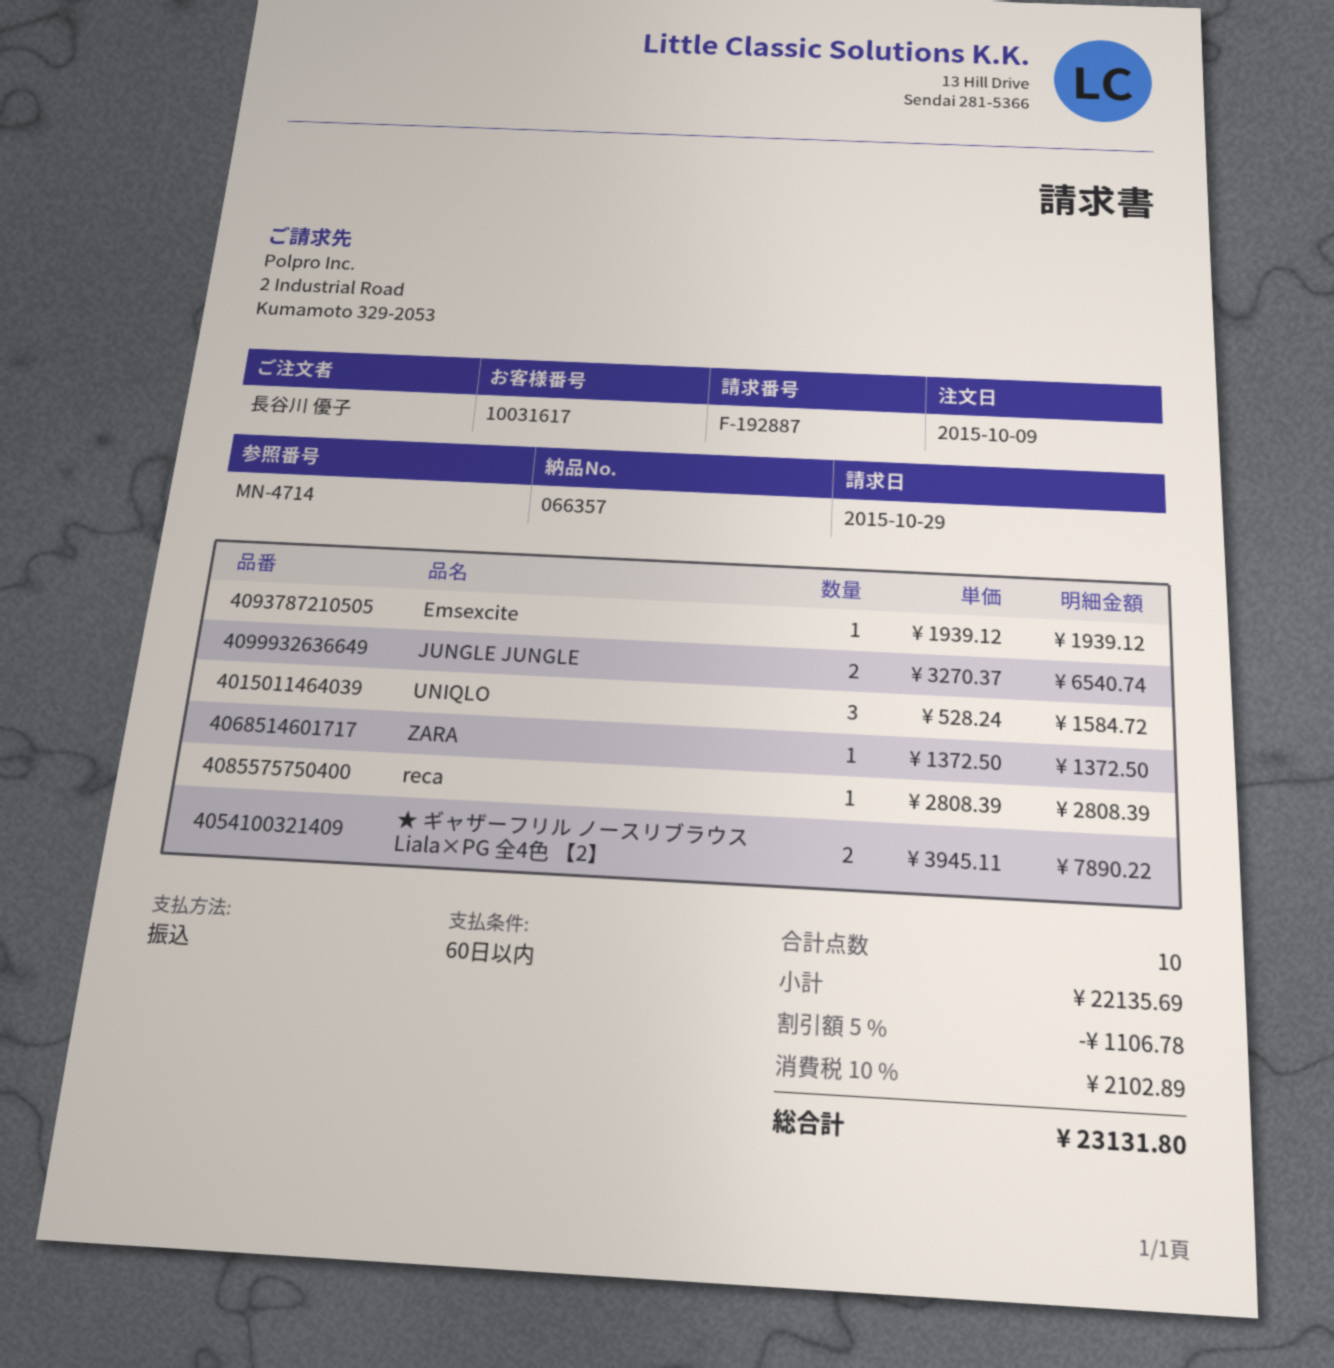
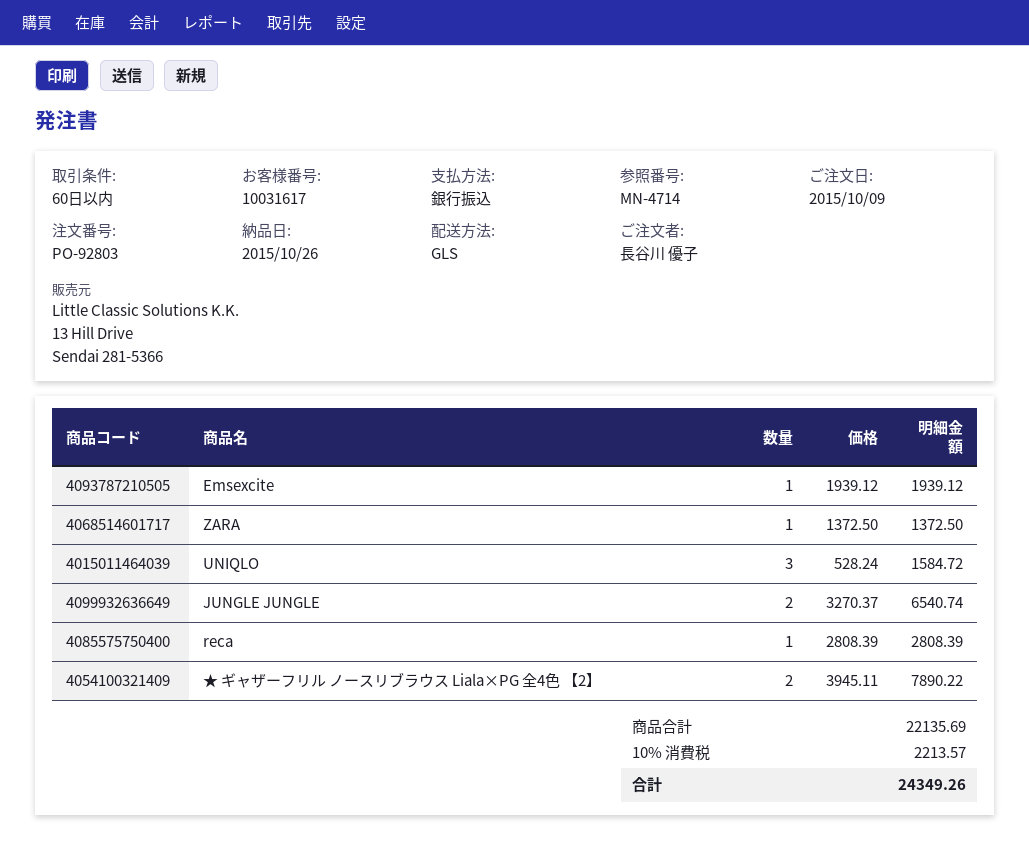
discount: 5% = 1106.78 -> none
tax: 10% = 2102.89 -> 10% = 2213.57
total: 23131.80 -> 24349.26

